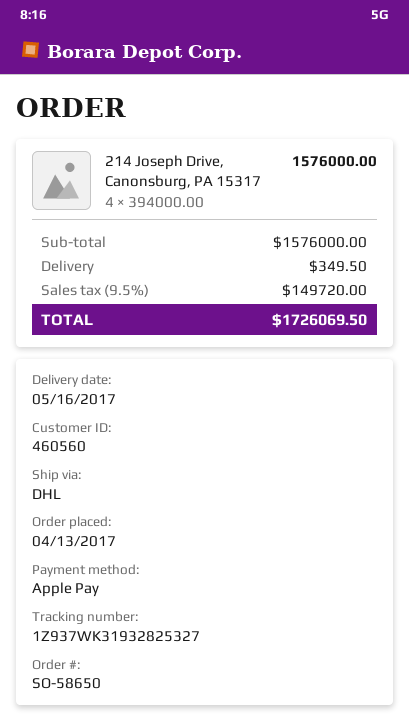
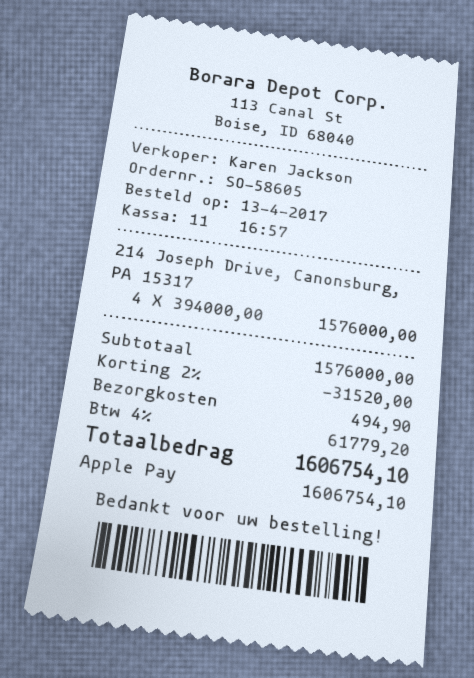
order number: SO-58650 -> SO-58605
discount: none -> 2% = 31520.00
shipping: 349.50 -> 494.90
tax: 9.5% = 149720.00 -> 4% = 61779.20
total: 1726069.50 -> 1606754.10

